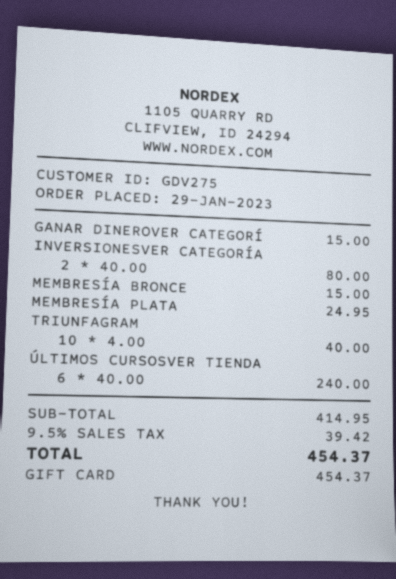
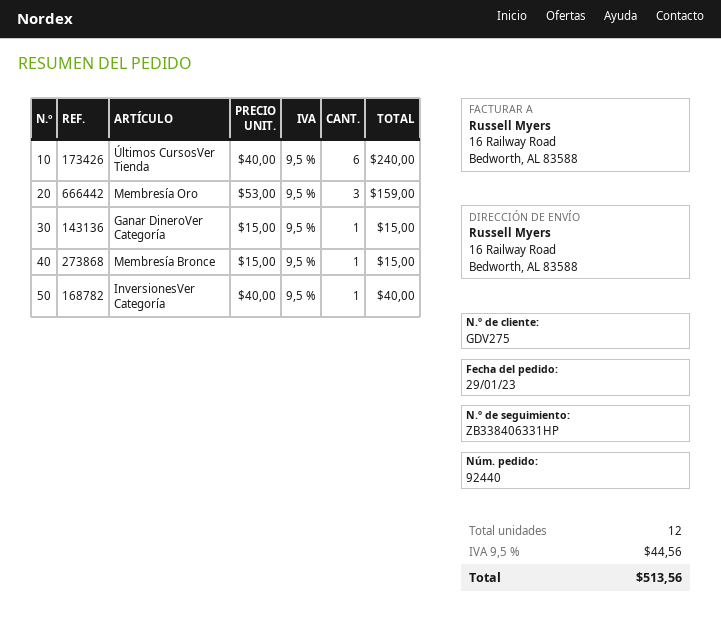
INVERSIONESVER CATEGORÍA: 2 x 40.00 = 80.00 -> 1 x 40.00 = 40.00
MEMBRESÍA PLATA: 1 x 24.95 = 24.95 -> none
TRIUNFAGRAM: 10 x 4.00 = 40.00 -> none
Membresía Oro: none -> 3 x 53.00 = 159.00
tax: 9.5% = 39.42 -> 9.5% = 44.56
total: 454.37 -> 513.56

